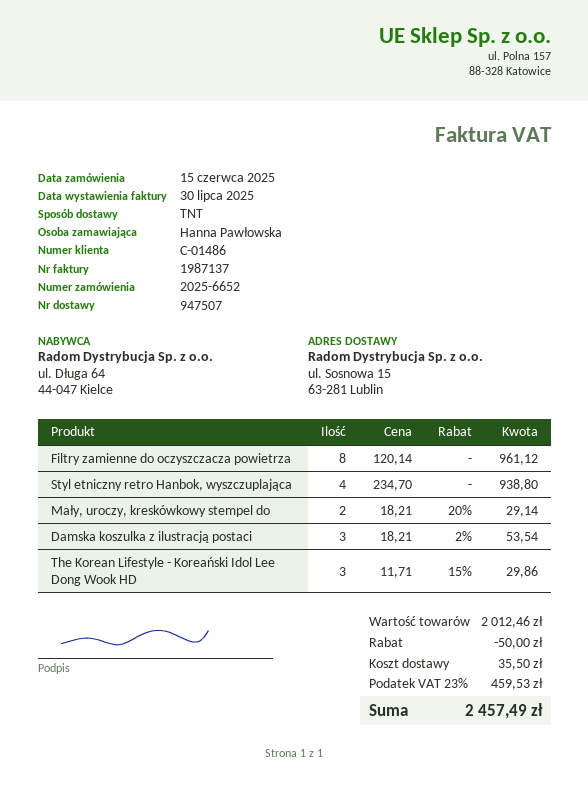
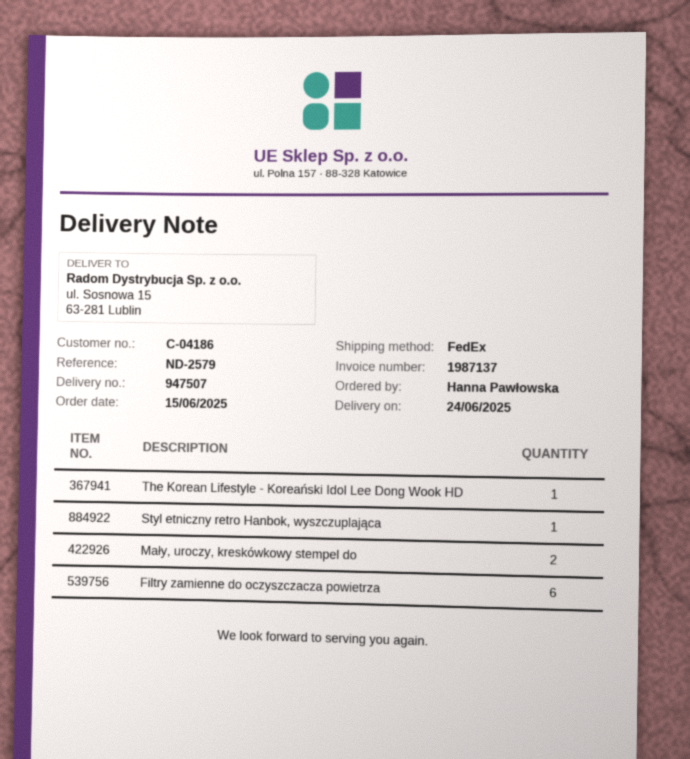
customer number: C-01486 -> C-04186
shipping method: TNT -> FedEx
Filtry zamienne do oczyszczacza powietrza: 8 -> 6
Styl etniczny retro Hanbok, wyszczuplająca: 4 -> 1
Damska koszulka z ilustracją postaci: 3 -> none
The Korean Lifestyle - Koreański Idol Lee Dong Wook HD: 3 -> 1

